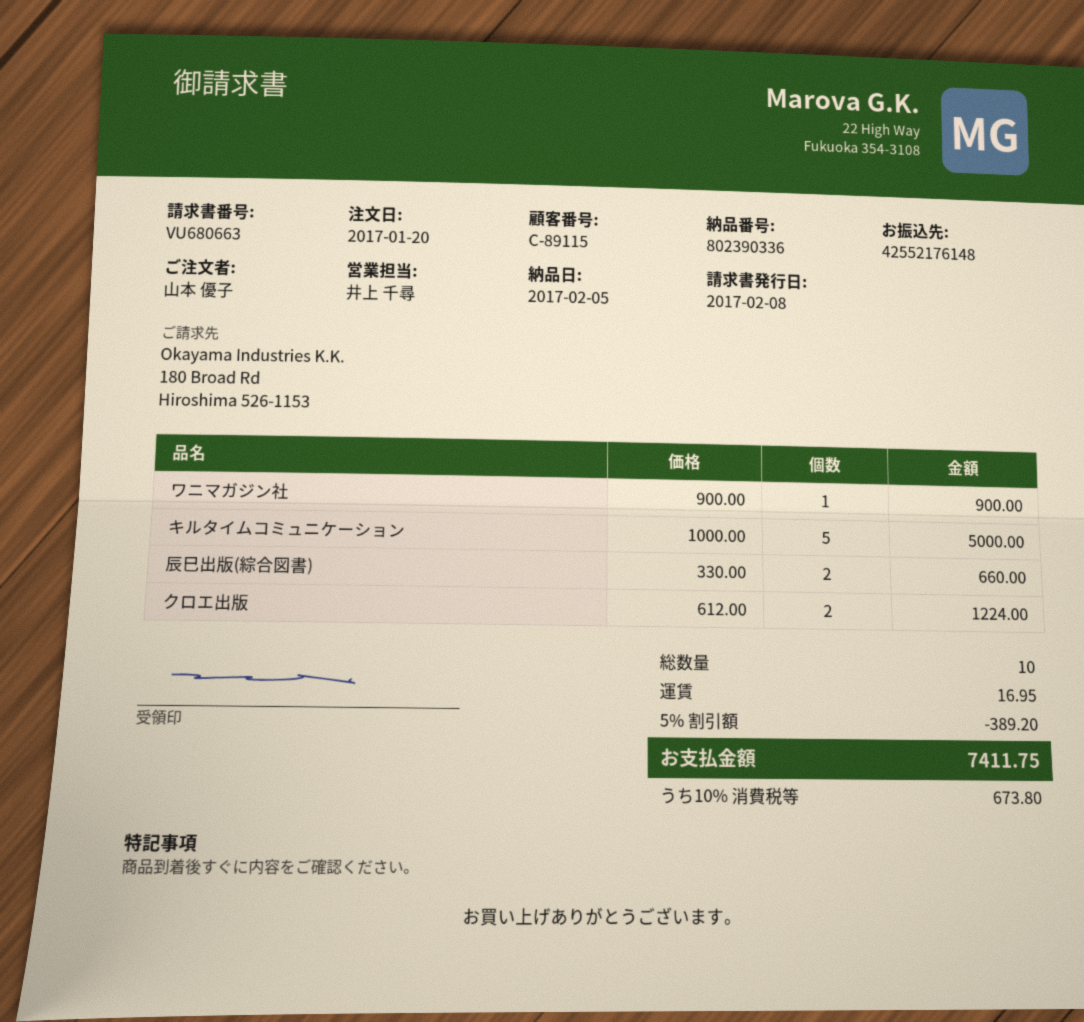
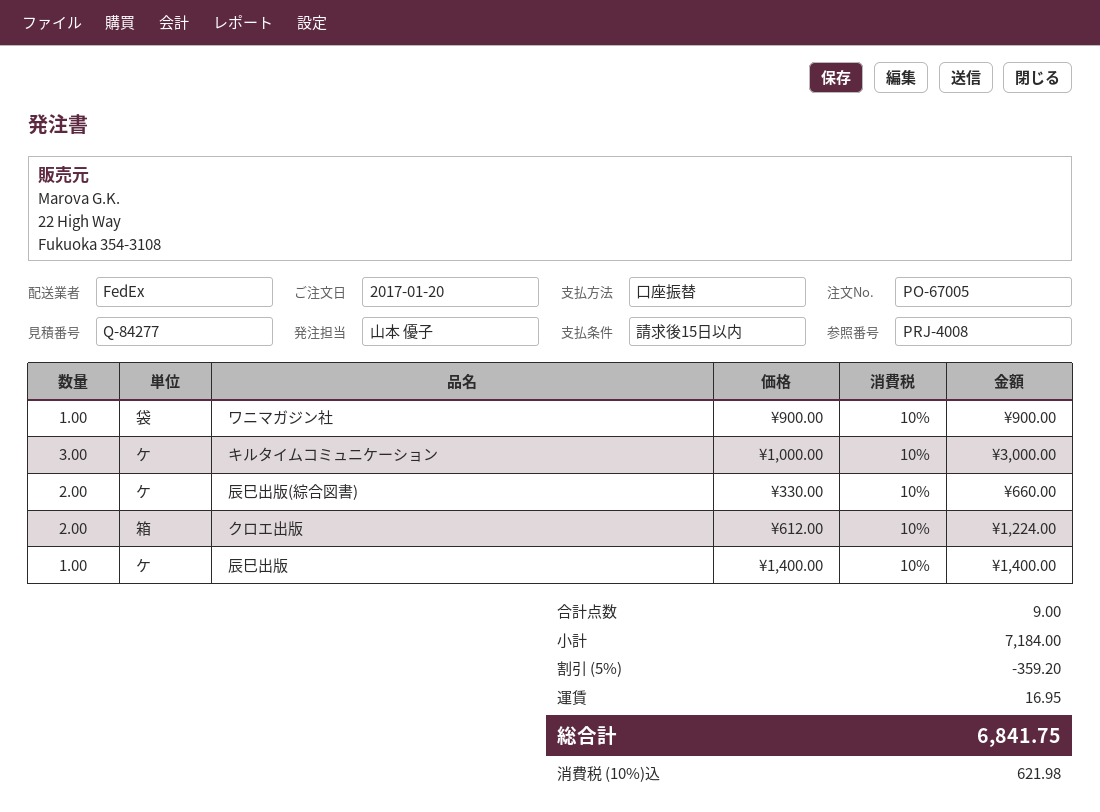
キルタイムコミュニケーション: 5 x 1000.00 = 5000.00 -> 3 x 1000.00 = 3000.00
辰巳出版: none -> 1 x 1400.00 = 1400.00
total quantity: 10 -> 9
discount: 5% = 389.20 -> 5% = 359.20
tax: 10% = 673.80 -> 10% = 621.98
total: 7411.75 -> 6841.75

